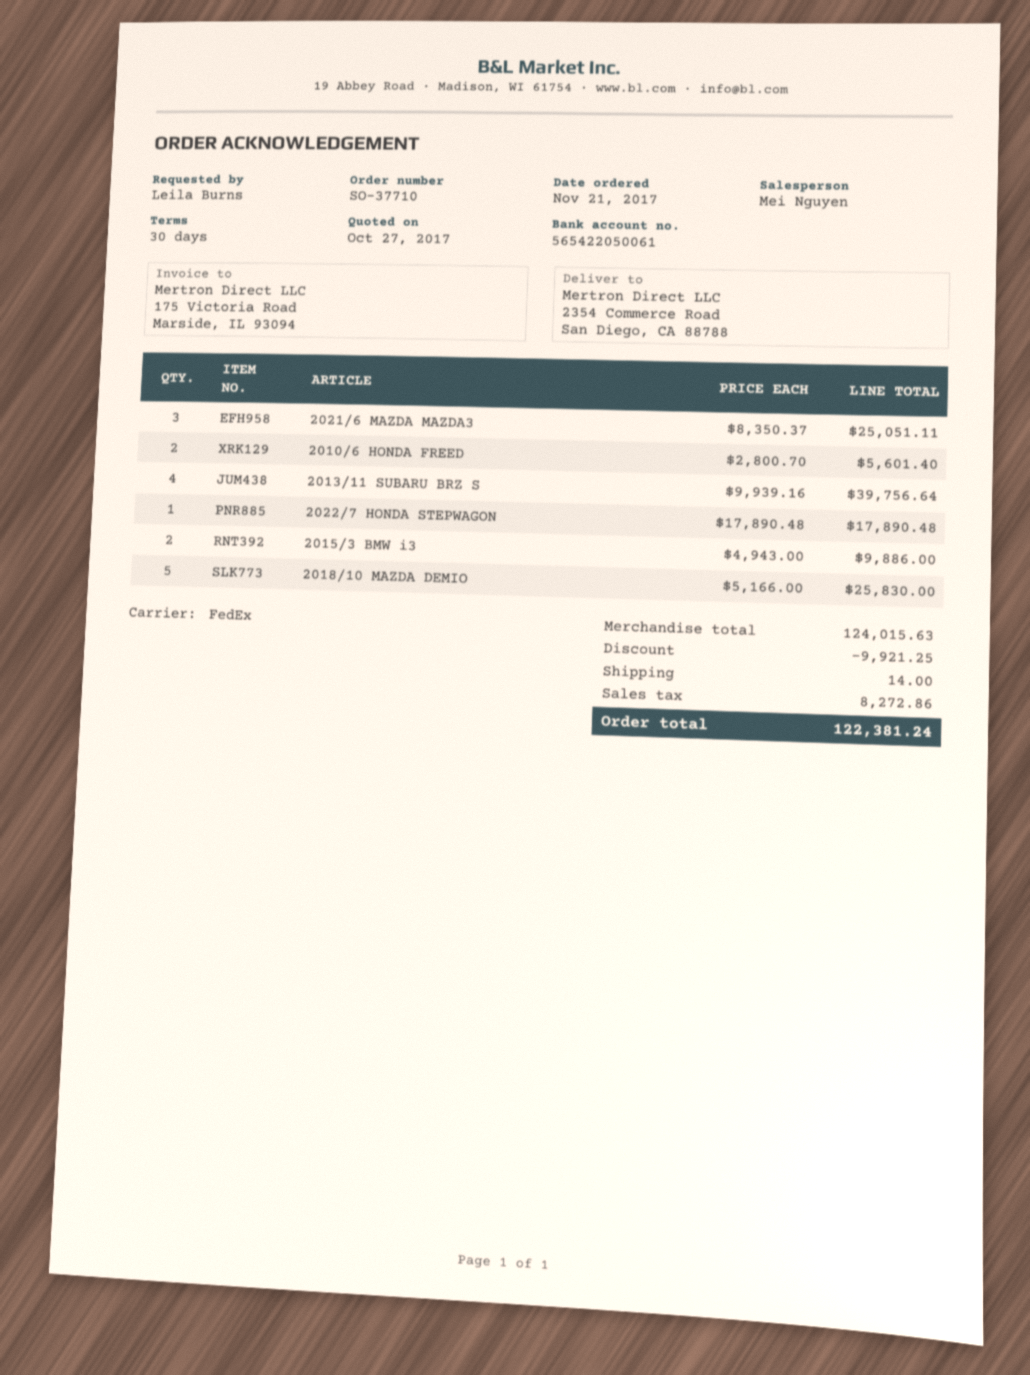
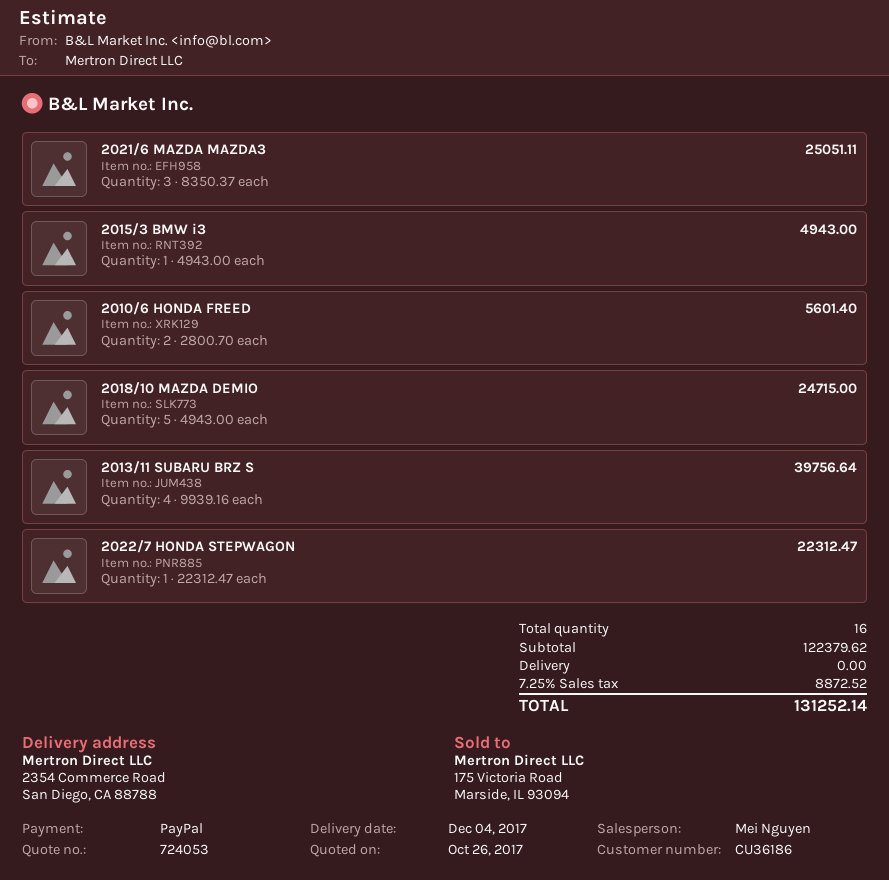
quote date: 2017-10-27 -> 2017-10-26
2022/7 HONDA STEPWAGON: 1 x 17890.48 = 17890.48 -> 1 x 22312.47 = 22312.47
2015/3 BMW i3: 2 x 4943.00 = 9886.00 -> 1 x 4943.00 = 4943.00
2018/10 MAZDA DEMIO: 5 x 5166.00 = 25830.00 -> 5 x 4943.00 = 24715.00
subtotal: 124015.63 -> 122379.62
discount: 9921.25 -> none
shipping: 14.00 -> 0.00
tax: 8272.86 -> 8872.52
total: 122381.24 -> 131252.14

